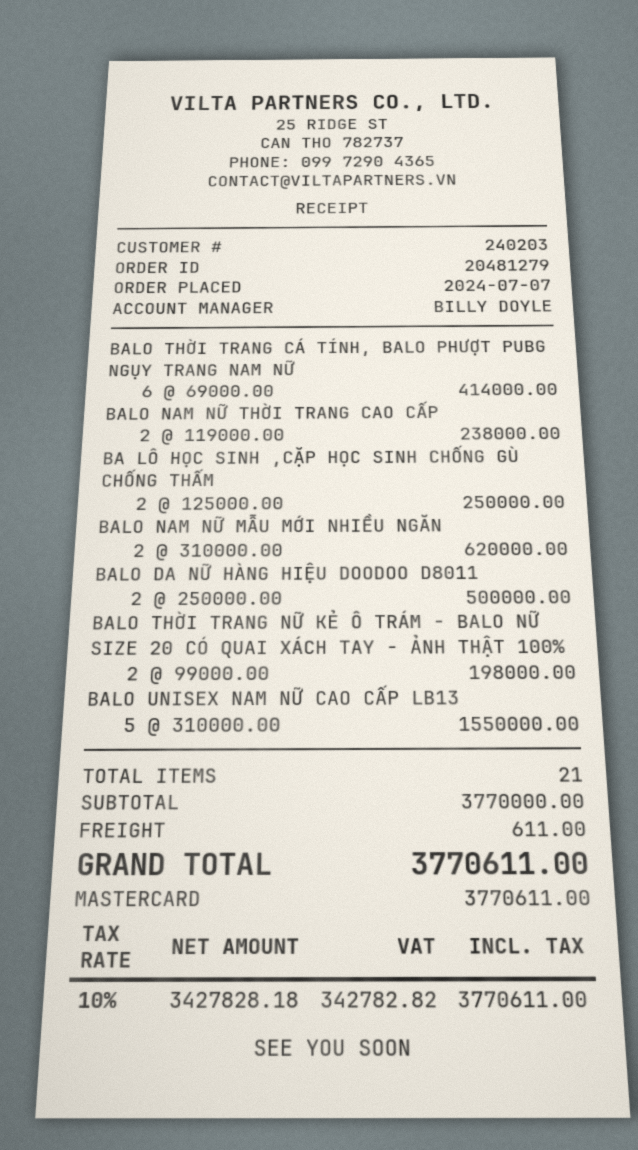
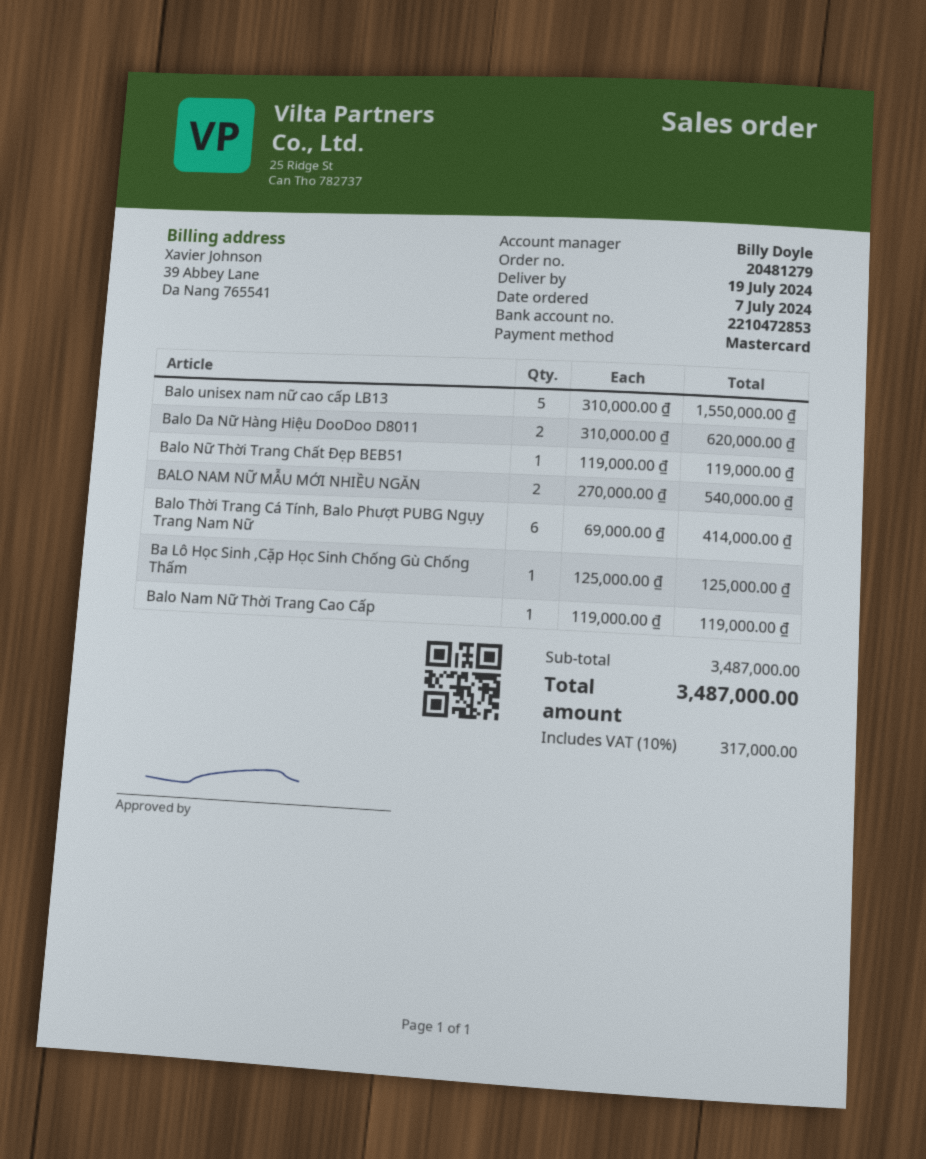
BALO NAM NỮ THỜI TRANG CAO CẤP: 2 x 119000.00 = 238000.00 -> 1 x 119000.00 = 119000.00
BA LÔ HỌC SINH ,CẶP HỌC SINH CHỐNG GÙ CHỐNG THẤM: 2 x 125000.00 = 250000.00 -> 1 x 125000.00 = 125000.00
BALO NAM NỮ MẪU MỚI NHIỀU NGĂN: 2 x 310000.00 = 620000.00 -> 2 x 270000.00 = 540000.00
BALO DA NỮ HÀNG HIỆU DOODOO D8011: 2 x 250000.00 = 500000.00 -> 2 x 310000.00 = 620000.00
BALO THỜI TRANG NỮ KẺ Ô TRÁM - BALO NỮ SIZE 20 CÓ QUAI XÁCH TAY - ẢNH THẬT 100%: 2 x 99000.00 = 198000.00 -> none
Balo Nữ Thời Trang Chất Đẹp BEB51: none -> 1 x 119000.00 = 119000.00
subtotal: 3770000.00 -> 3487000.00
shipping: 611.00 -> none
tax: 10% = 342782.82 -> 10% = 317000.00
total: 3770611.00 -> 3487000.00

